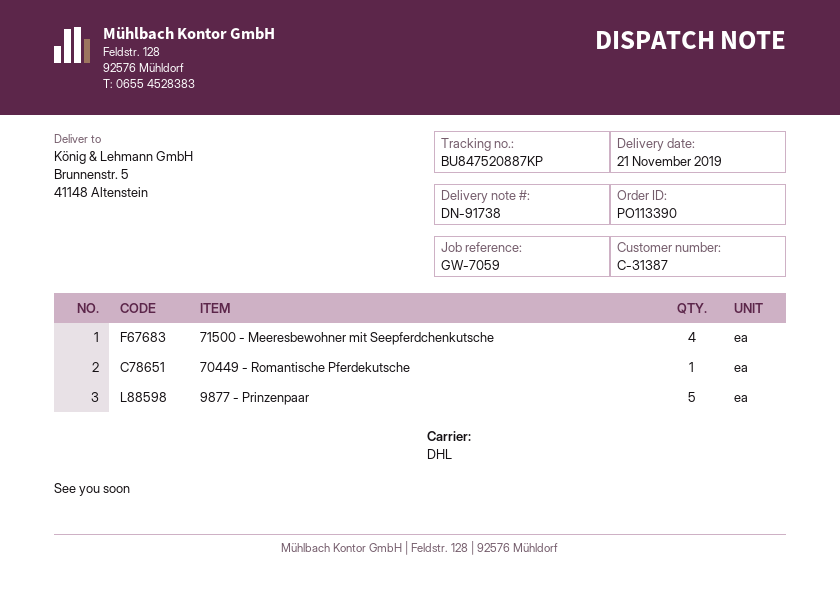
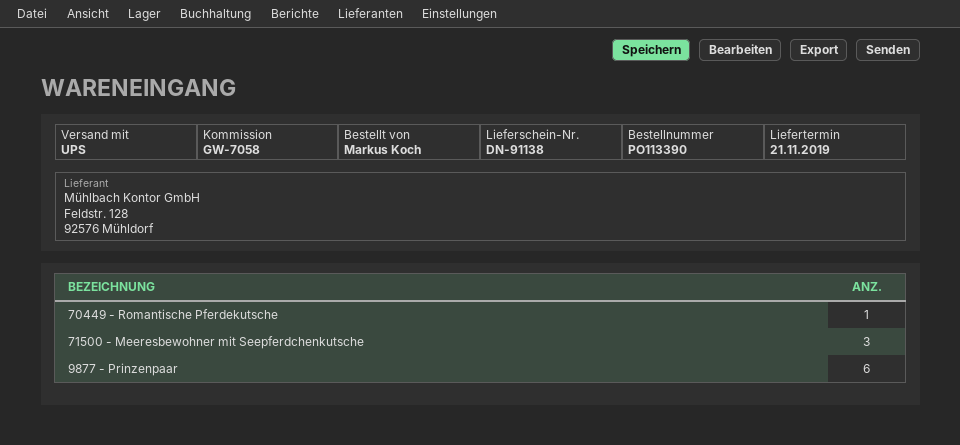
delivery note number: DN-91738 -> DN-91138
reference: GW-7059 -> GW-7058
shipping method: DHL -> UPS
71500 - Meeresbewohner mit Seepferdchenkutsche: 4 -> 3
9877 - Prinzenpaar: 5 -> 6

